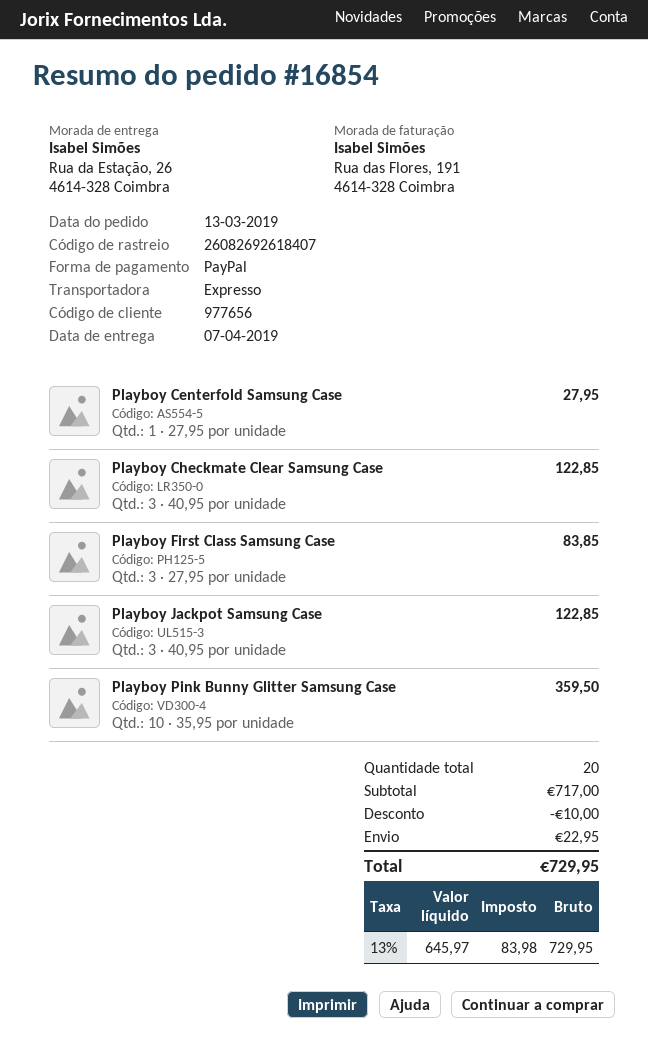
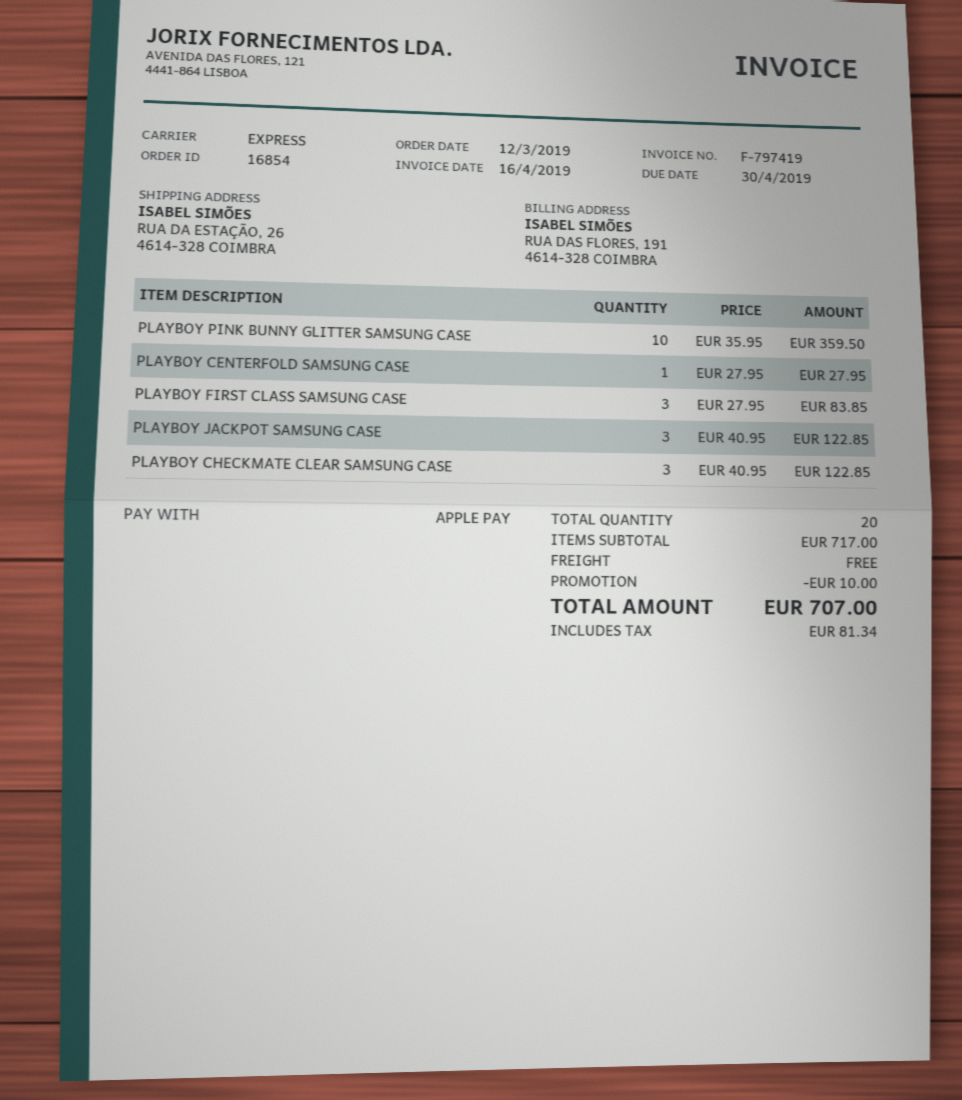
order date: 2019-03-13 -> 2019-03-12
payment method: PayPal -> Apple Pay
shipping: 22.95 -> 0.00
tax: 83.98 -> 81.34
total: 729.95 -> 707.00

